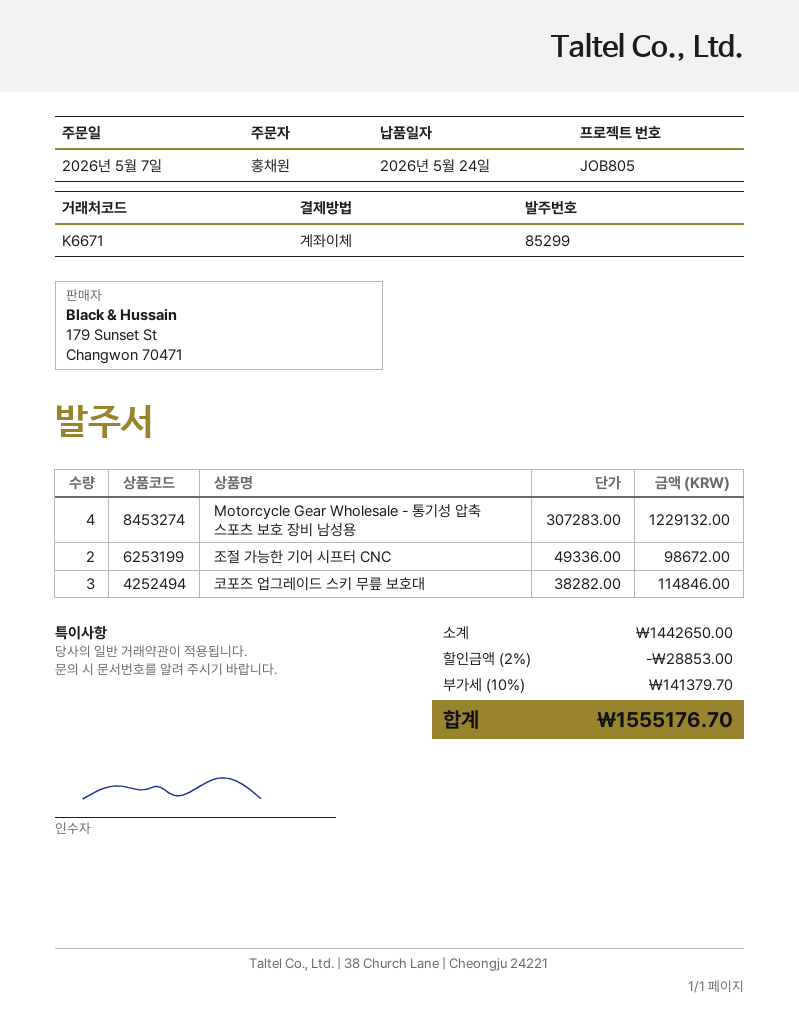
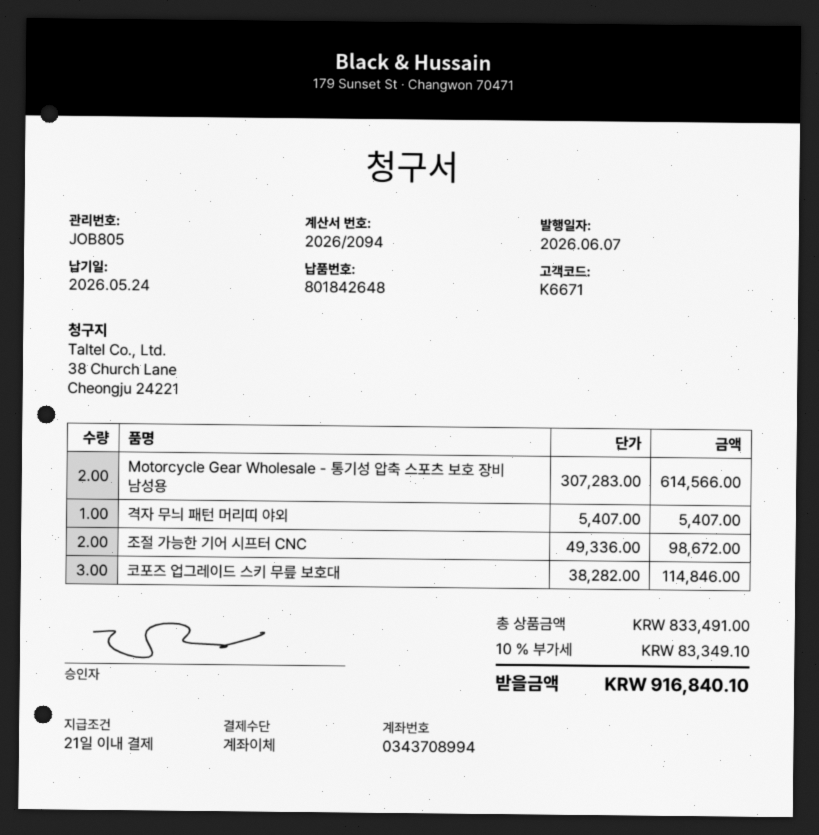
Motorcycle Gear Wholesale - 통기성 압축 스포츠 보호 장비 남성용: 4 x 307283.00 = 1229132.00 -> 2 x 307283.00 = 614566.00
격자 무늬 패턴 머리띠 야외: none -> 1 x 5407.00 = 5407.00
subtotal: 1442650.00 -> 833491.00
discount: 2% = 28853.00 -> none
tax: 10% = 141379.70 -> 10% = 83349.10
total: 1555176.70 -> 916840.10

